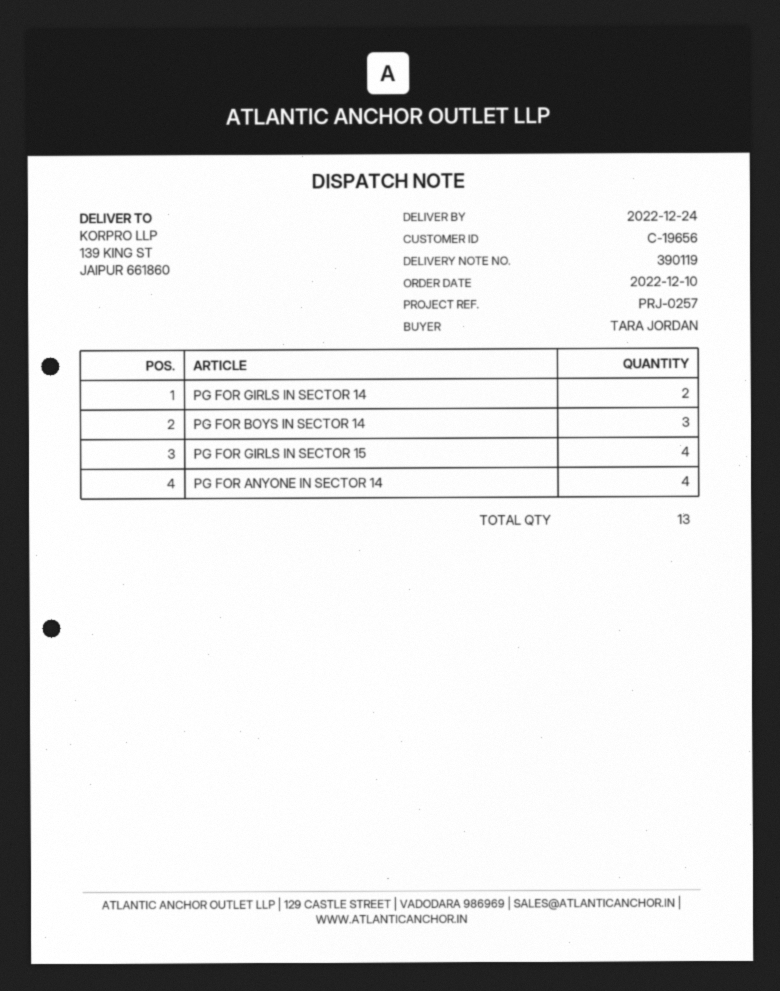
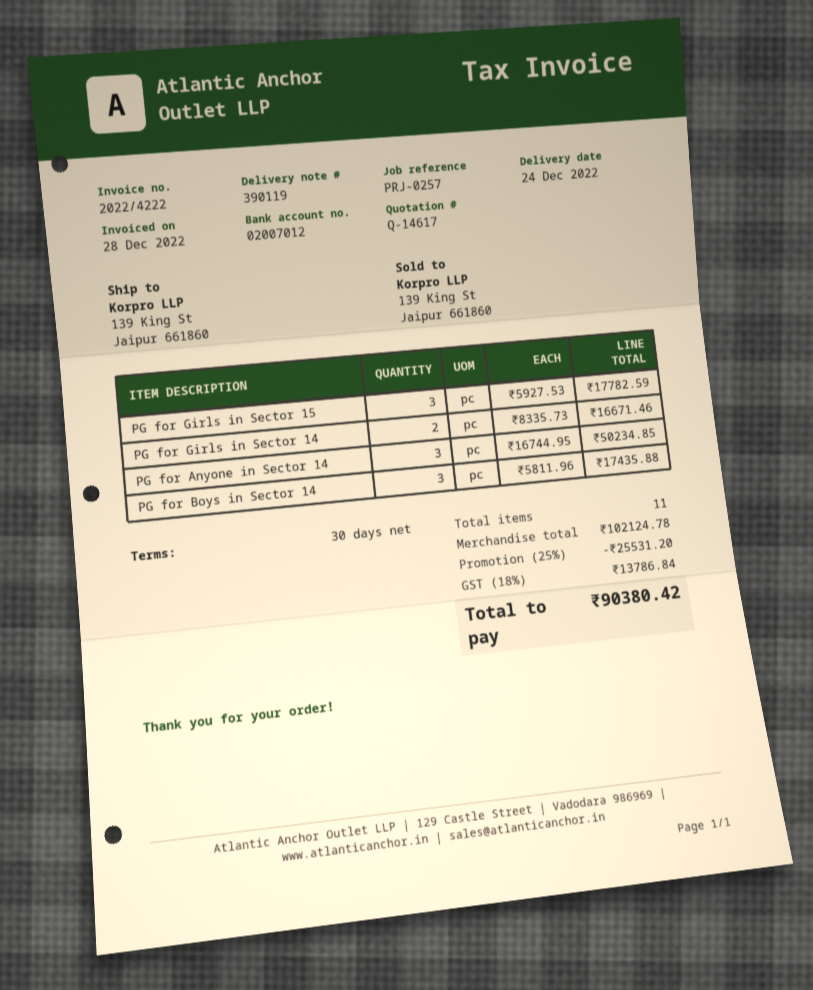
PG FOR GIRLS IN SECTOR 15: 4 -> 3
PG FOR ANYONE IN SECTOR 14: 4 -> 3
total quantity: 13 -> 11

